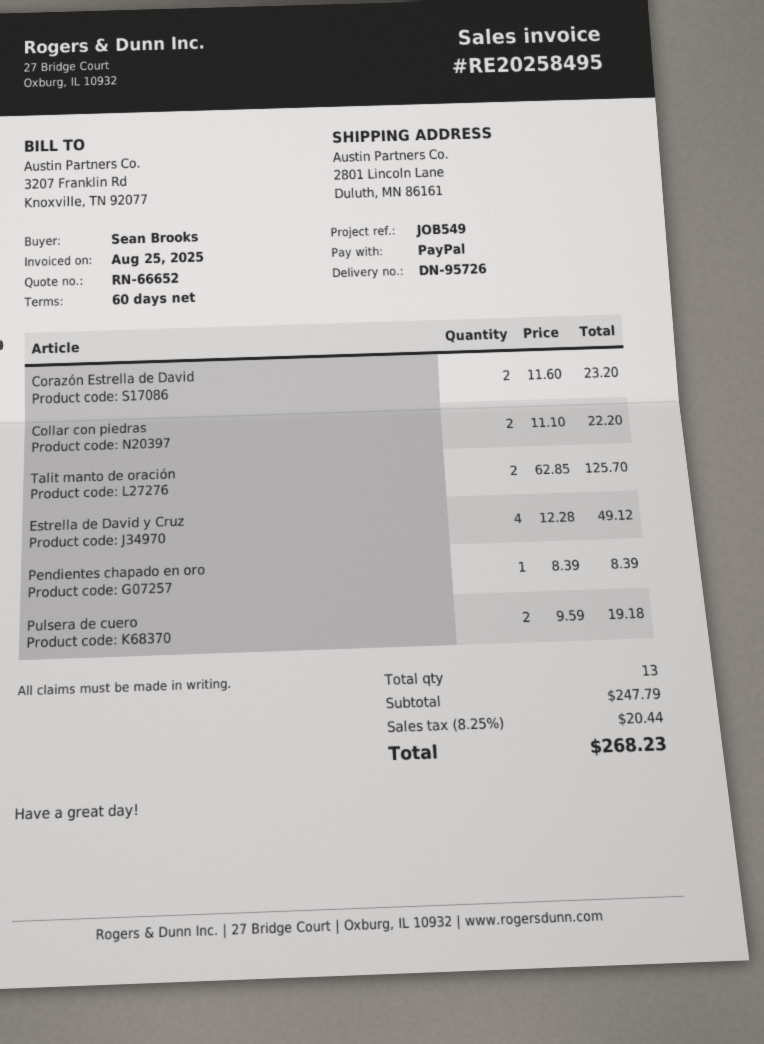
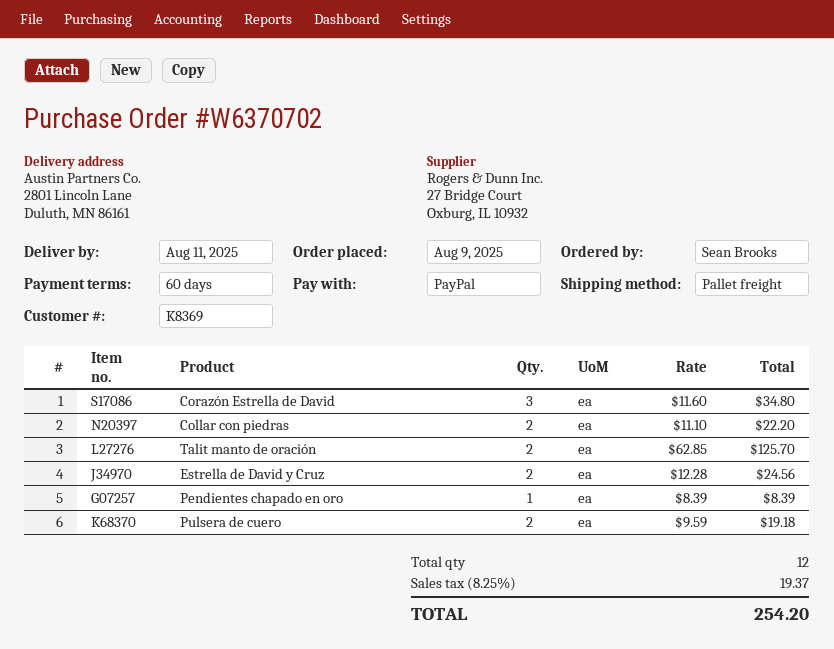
Corazón Estrella de David: 2 x 11.60 = 23.20 -> 3 x 11.60 = 34.80
Estrella de David y Cruz: 4 x 12.28 = 49.12 -> 2 x 12.28 = 24.56
total quantity: 13 -> 12
tax: 8.25% = 20.44 -> 8.25% = 19.37
total: 268.23 -> 254.20

